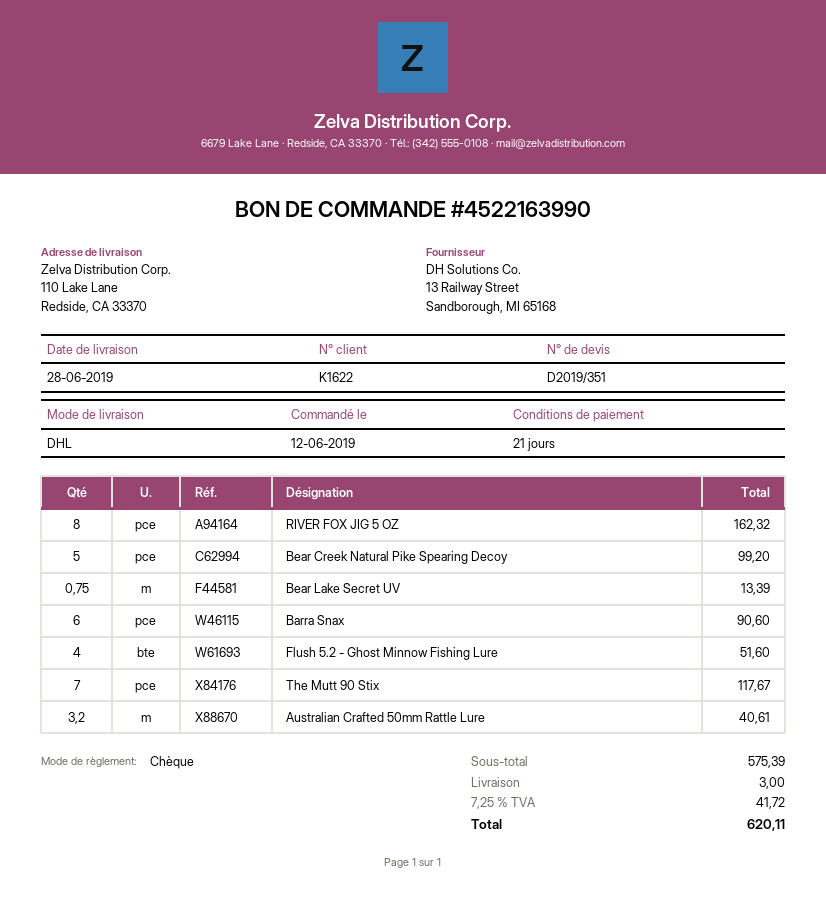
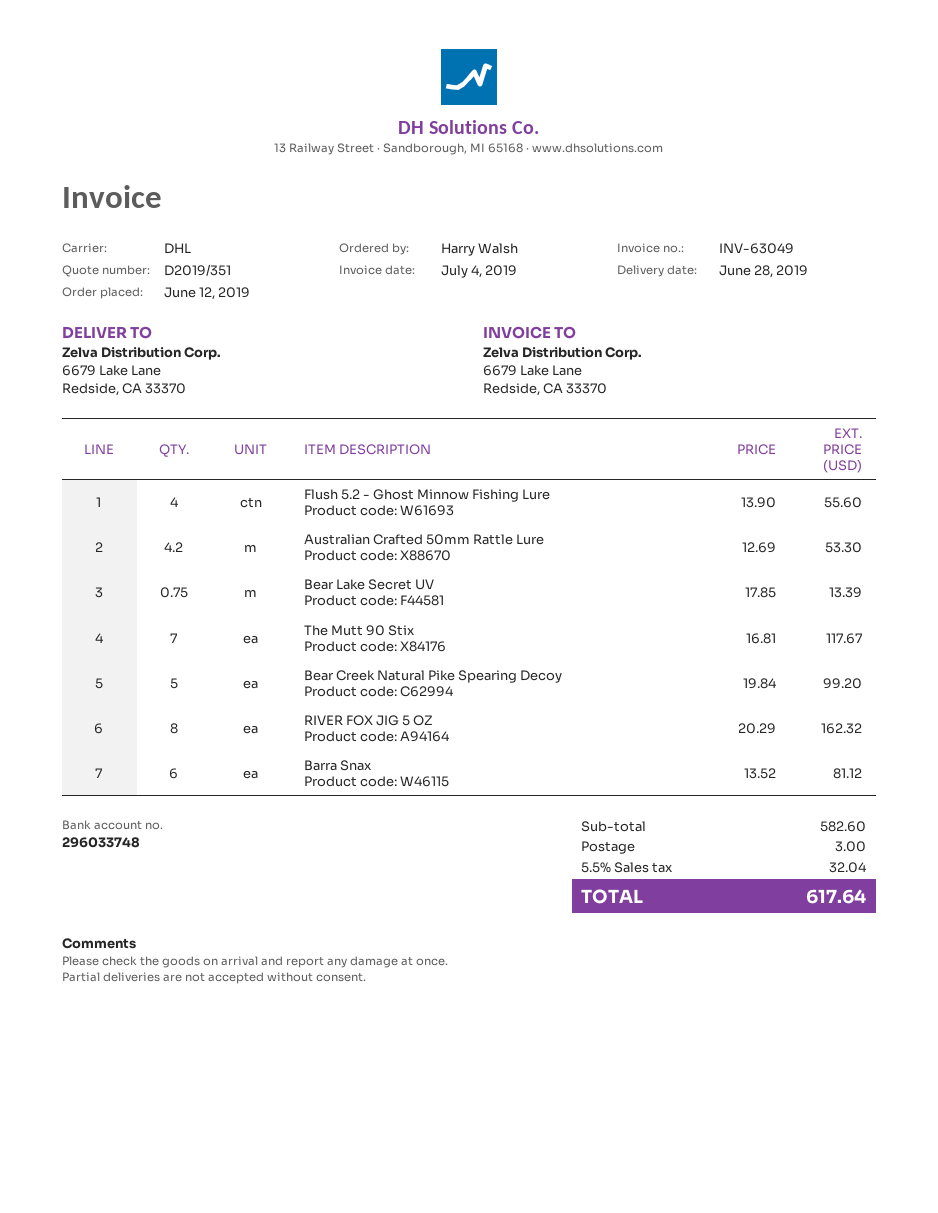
ship to: 110 Lake Lane, Redside, CA 33370 -> 6679 Lake Lane, Redside, CA 33370
Barra Snax: 6 for 90.60 -> 6 for 81.12
Flush 5.2 - Ghost Minnow Fishing Lure: 4 for 51.60 -> 4 for 55.60
Australian Crafted 50mm Rattle Lure: 3.2 for 40.61 -> 4.2 for 53.30
subtotal: 575.39 -> 582.60
tax: 7.25% = 41.72 -> 5.5% = 32.04
total: 620.11 -> 617.64

